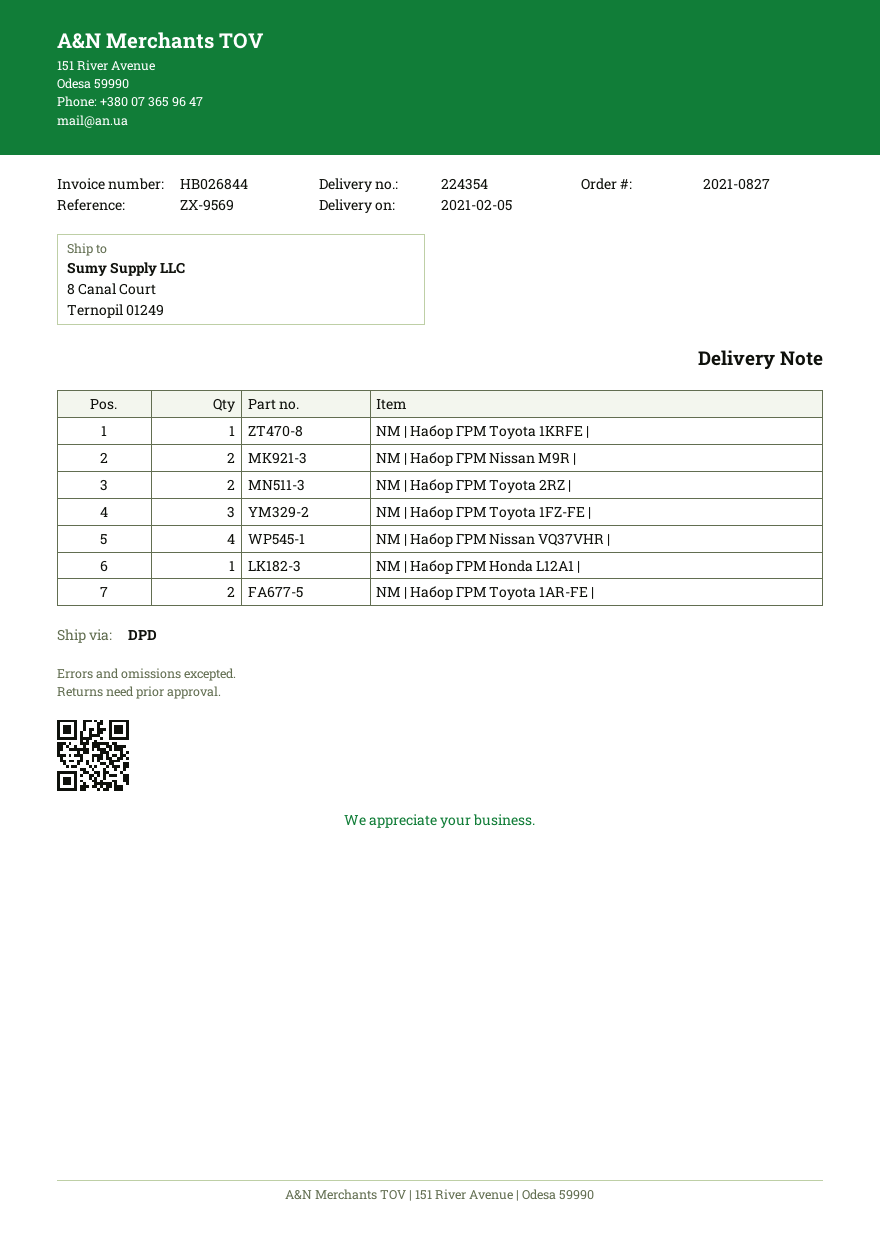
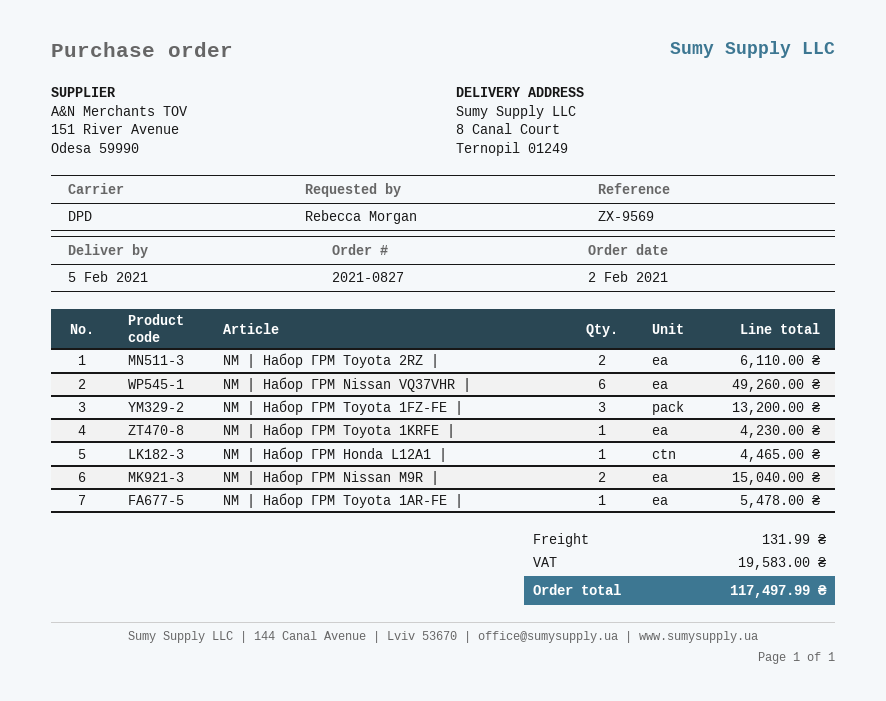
NM | Набор ГРМ Nissan VQ37VHR |: 4 -> 6
NM | Набор ГРМ Toyota 1AR-FE |: 2 -> 1

